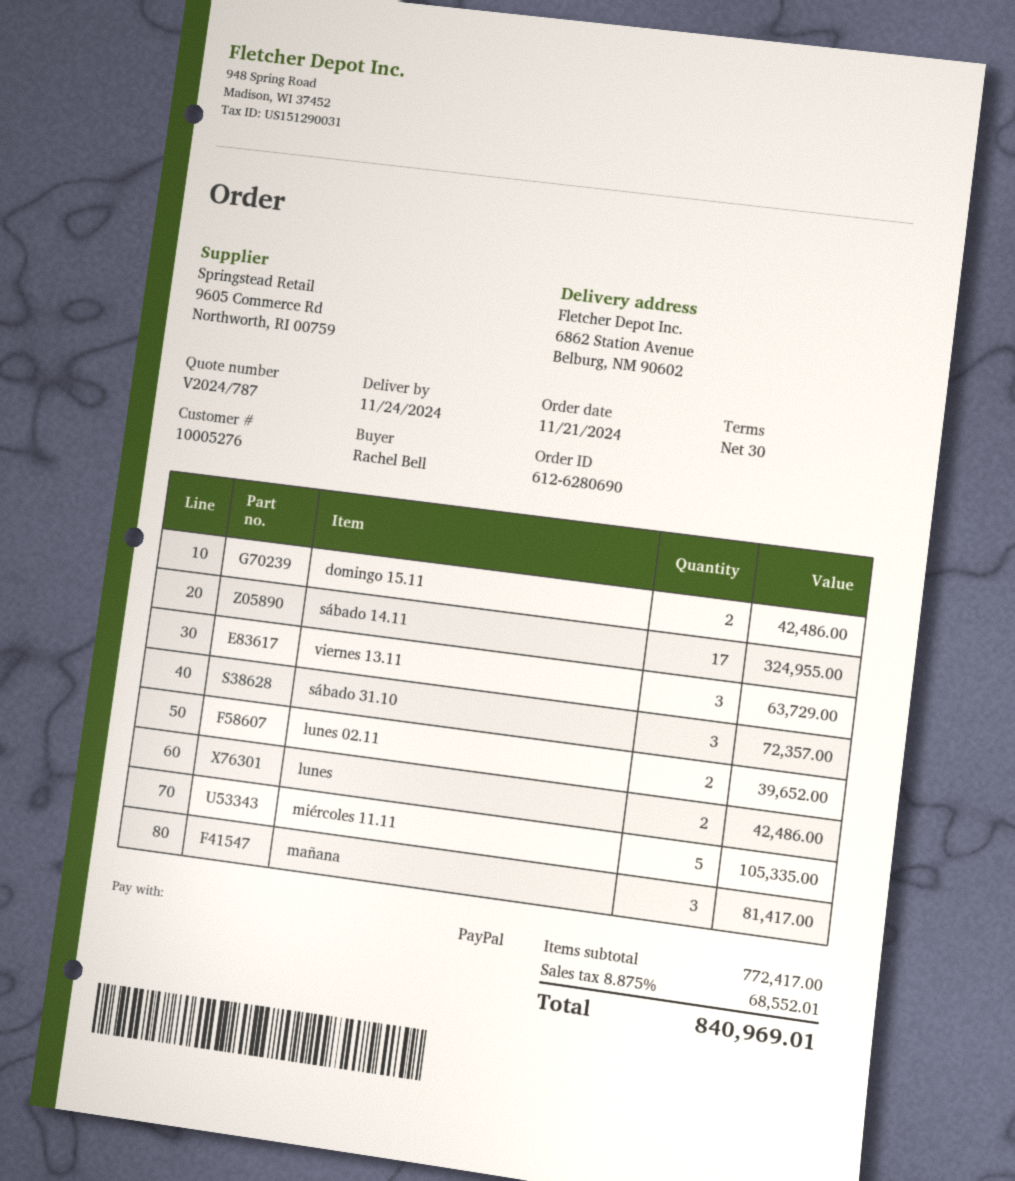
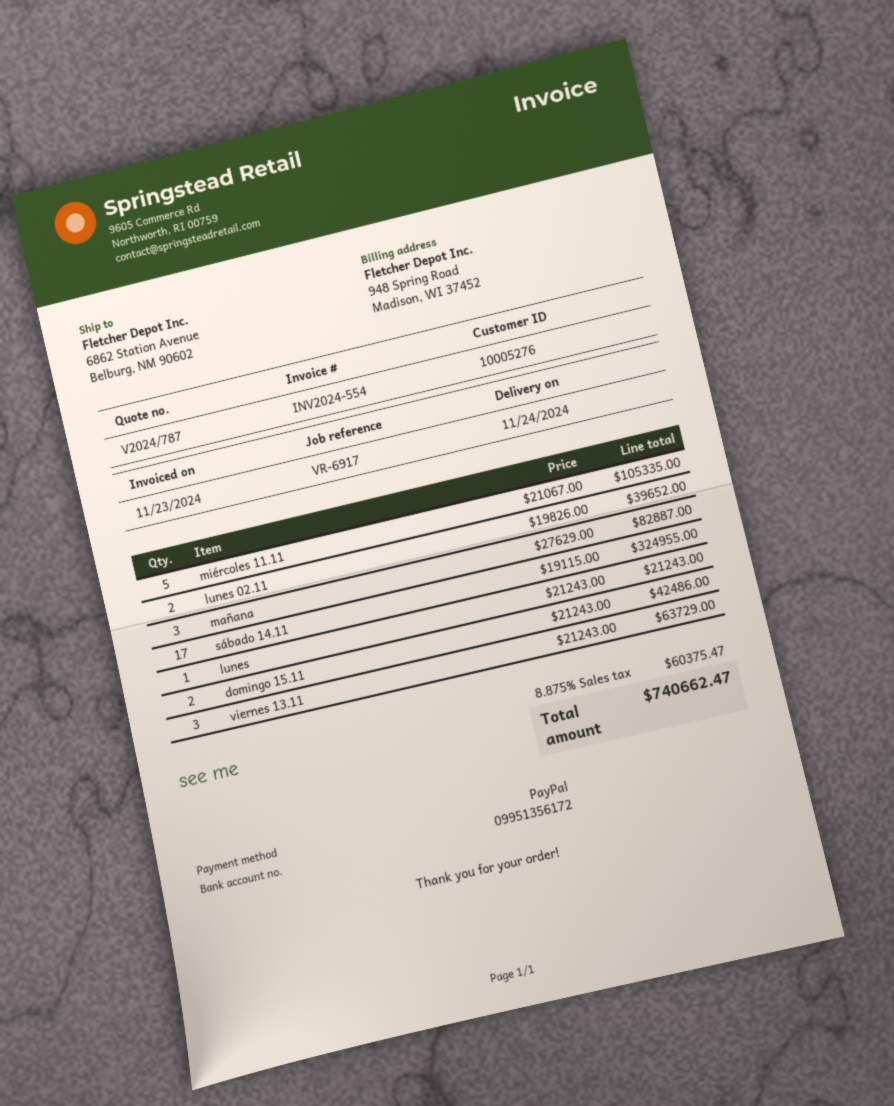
sábado 31.10: 3 for 72357.00 -> none
lunes: 2 for 42486.00 -> 1 for 21243.00
mañana: 3 for 81417.00 -> 3 for 82887.00
tax: 8.875% = 68552.01 -> 8.875% = 60375.47
total: 840969.01 -> 740662.47

